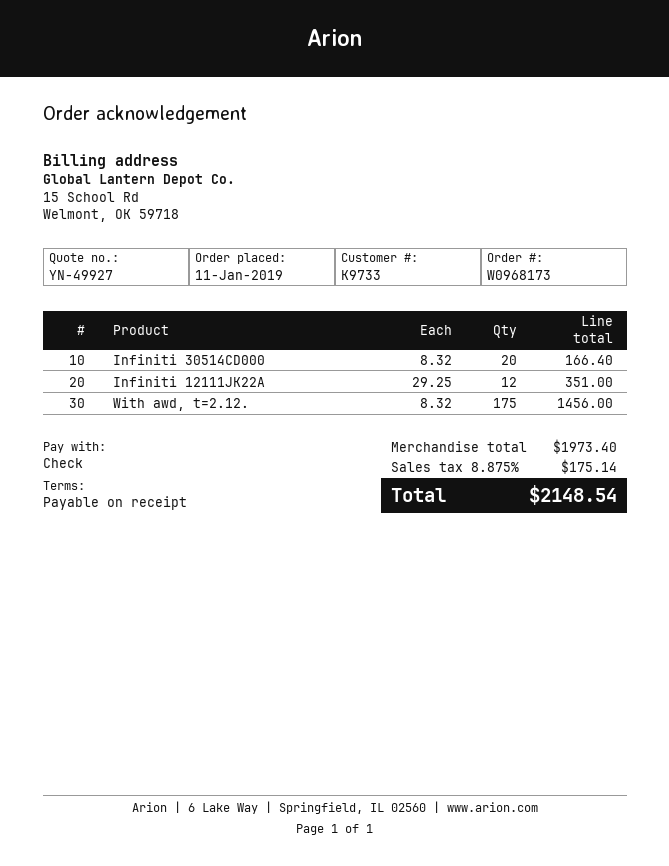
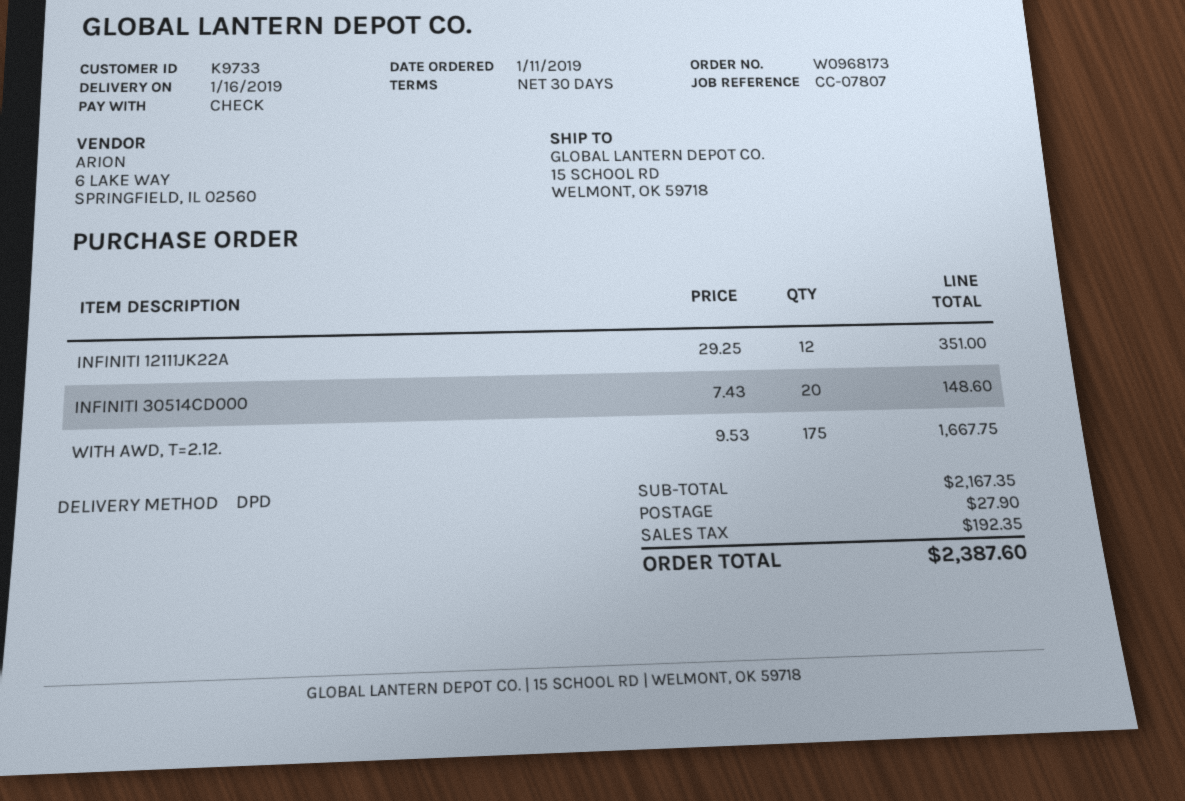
payment terms: on receipt -> 30 days
Infiniti 30514CD000: 20 x 8.32 = 166.40 -> 20 x 7.43 = 148.60
With awd, t=2.12.: 175 x 8.32 = 1456.00 -> 175 x 9.53 = 1667.75
subtotal: 1973.40 -> 2167.35
shipping: none -> 27.90
tax: 175.14 -> 192.35
total: 2148.54 -> 2387.60

